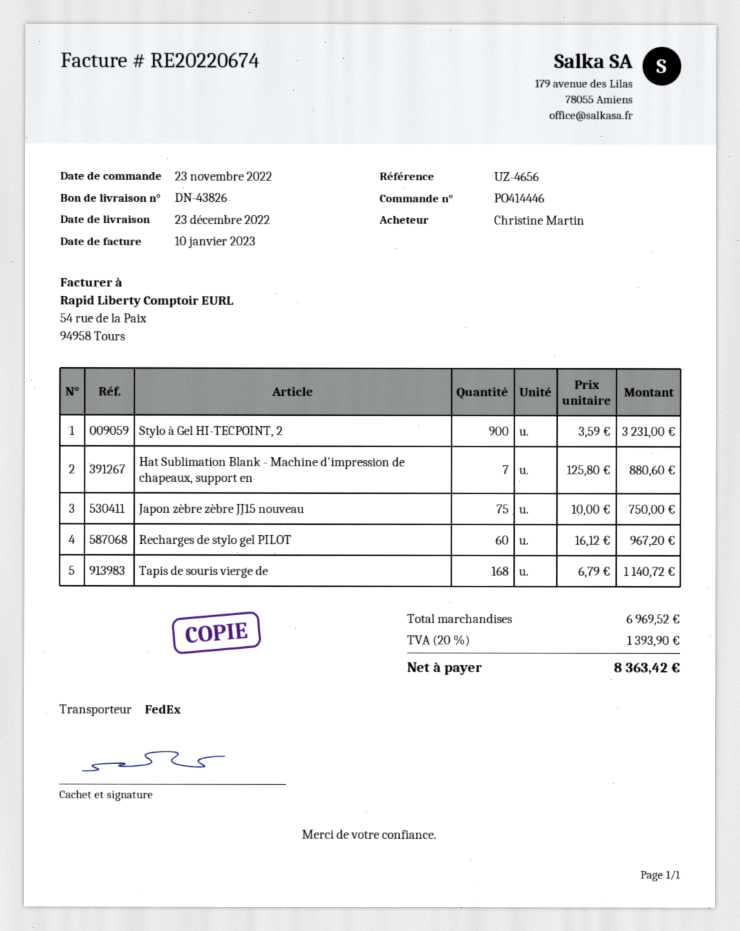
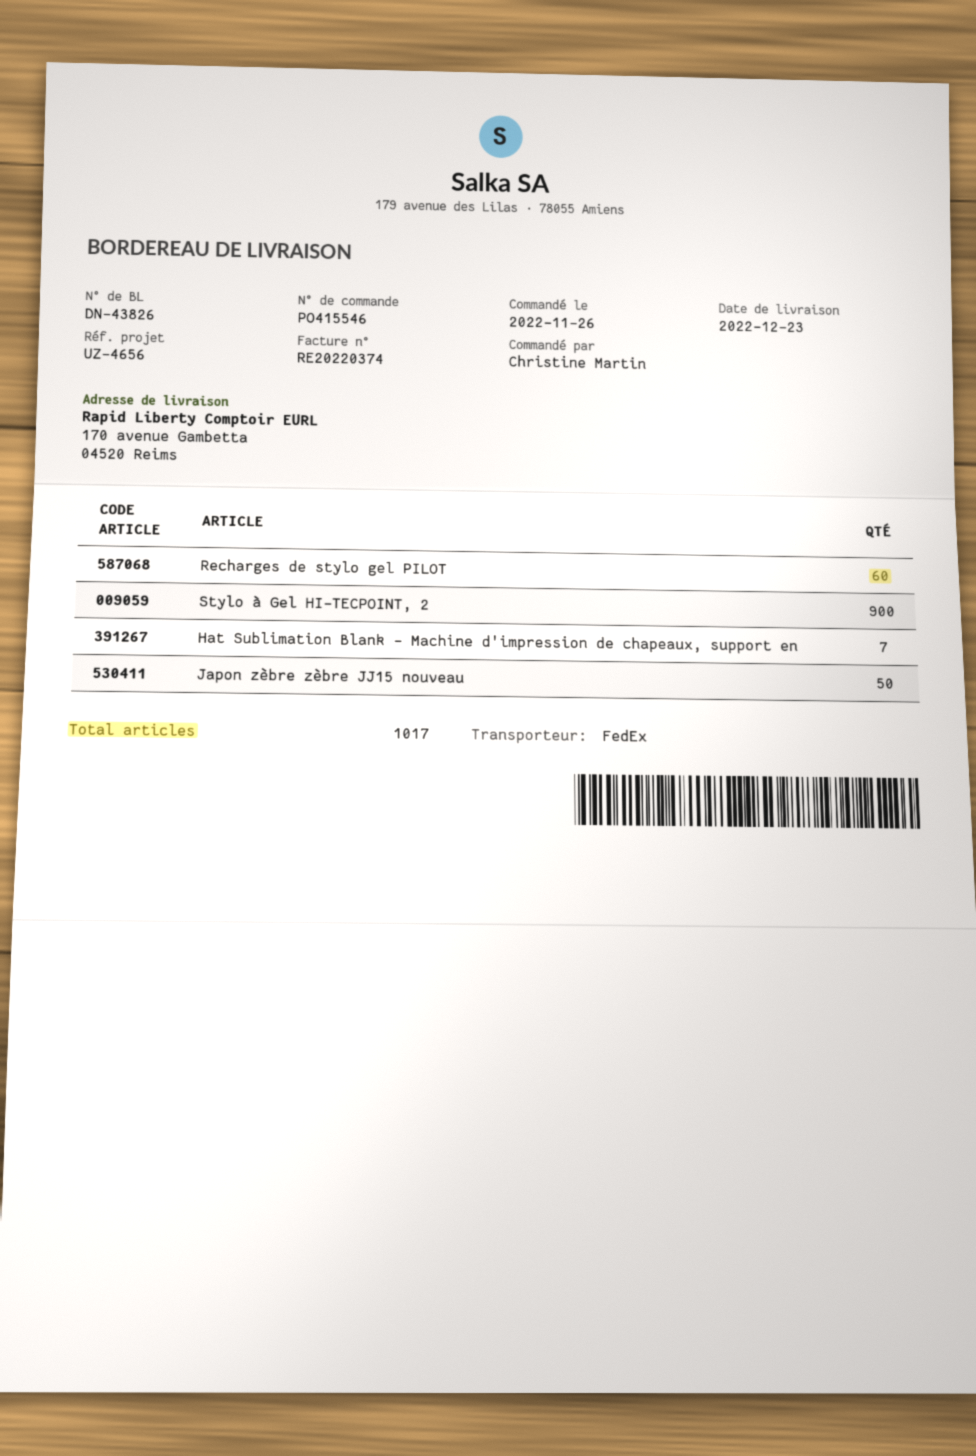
order number: PO414446 -> PO415546
order date: 2022-11-23 -> 2022-11-26
invoice number: RE20220674 -> RE20220374
Japon zèbre zèbre JJ15 nouveau: 75 -> 50
Tapis de souris vierge de: 168 -> none

